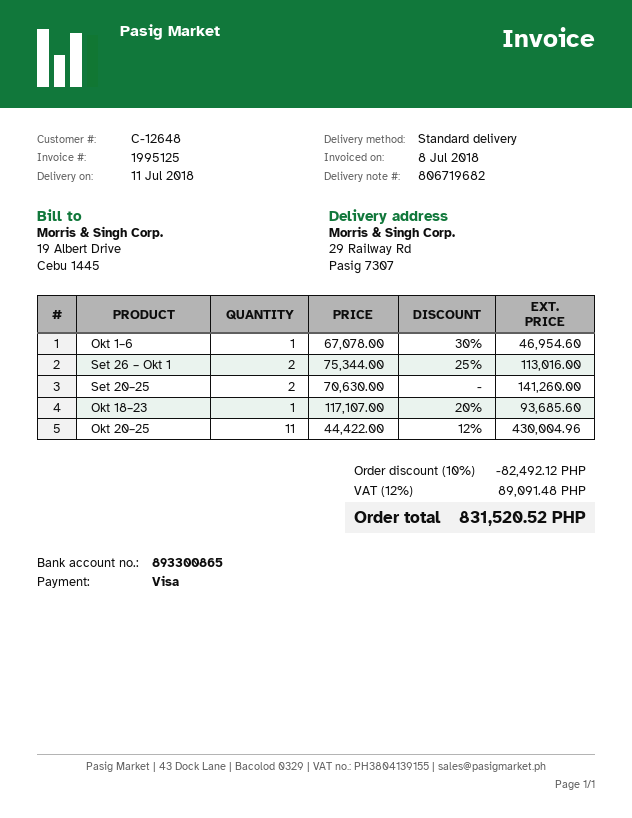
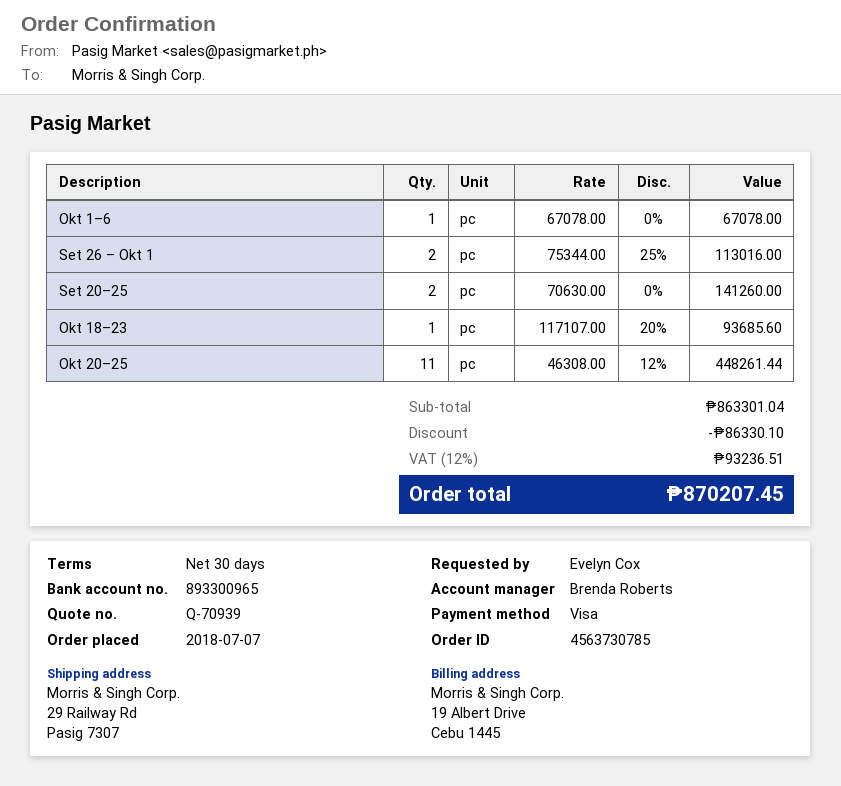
bank account: 893300865 -> 893300965
Okt 1–6: 1 x 67078.00 - 30% = 46954.60 -> 1 x 67078.00 = 67078.00
Okt 20–25: 11 x 44422.00 - 12% = 430004.96 -> 11 x 46308.00 - 12% = 448261.44
discount: 82492.12 -> 86330.10
tax: 12% = 89091.48 -> 12% = 93236.51
total: 831520.52 -> 870207.45

